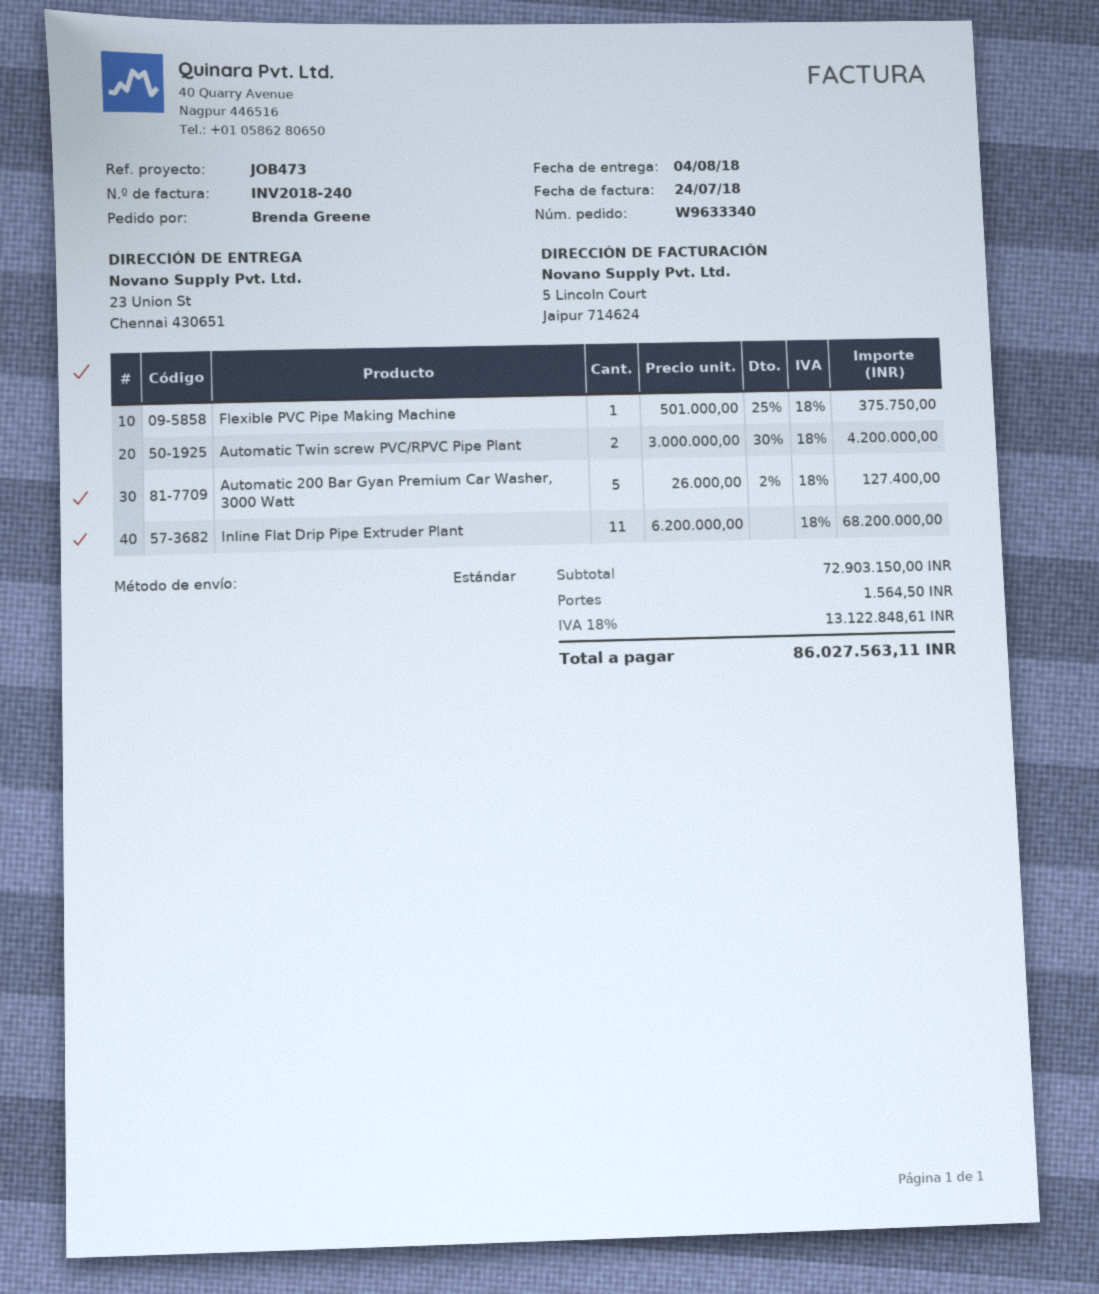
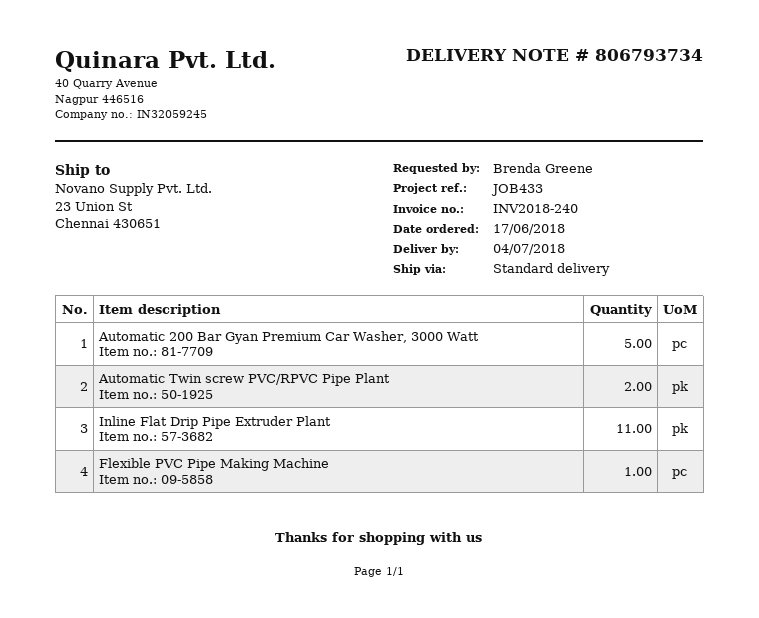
delivery date: 2018-08-04 -> 2018-07-04
reference: JOB473 -> JOB433

